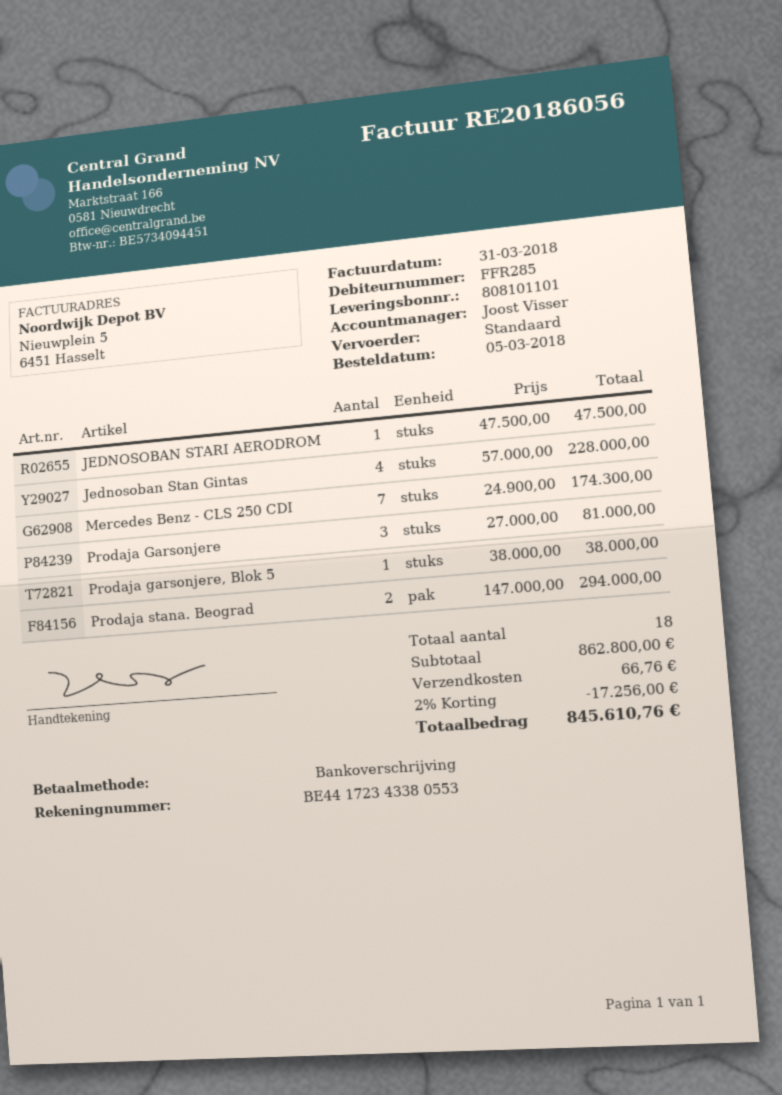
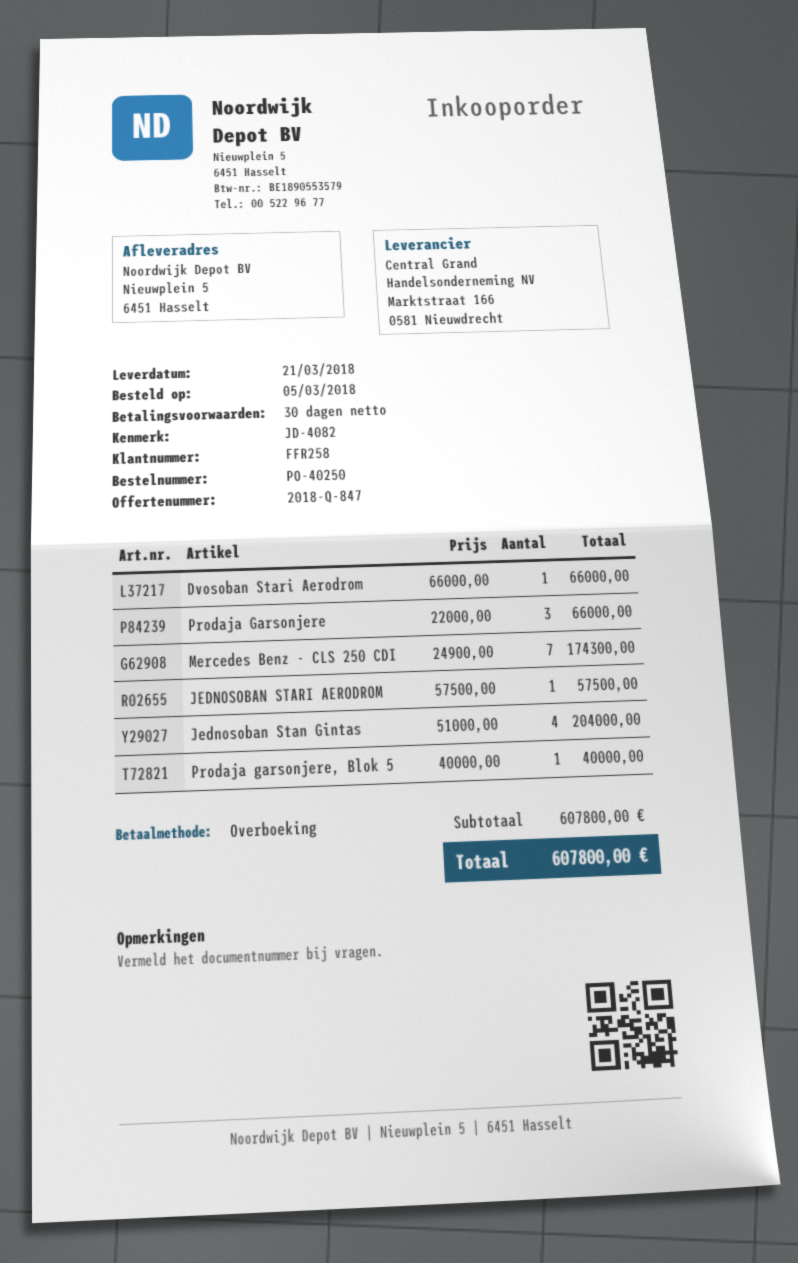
customer number: FFR285 -> FFR258
JEDNOSOBAN STARI AERODROM: 1 x 47500.00 = 47500.00 -> 1 x 57500.00 = 57500.00
Jednosoban Stan Gintas: 4 x 57000.00 = 228000.00 -> 4 x 51000.00 = 204000.00
Prodaja Garsonjere: 3 x 27000.00 = 81000.00 -> 3 x 22000.00 = 66000.00
Prodaja garsonjere, Blok 5: 1 x 38000.00 = 38000.00 -> 1 x 40000.00 = 40000.00
Prodaja stana. Beograd: 2 x 147000.00 = 294000.00 -> none
Dvosoban Stari Aerodrom: none -> 1 x 66000.00 = 66000.00
subtotal: 862800.00 -> 607800.00
discount: 2% = 17256.00 -> none
shipping: 66.76 -> none
total: 845610.76 -> 607800.00

